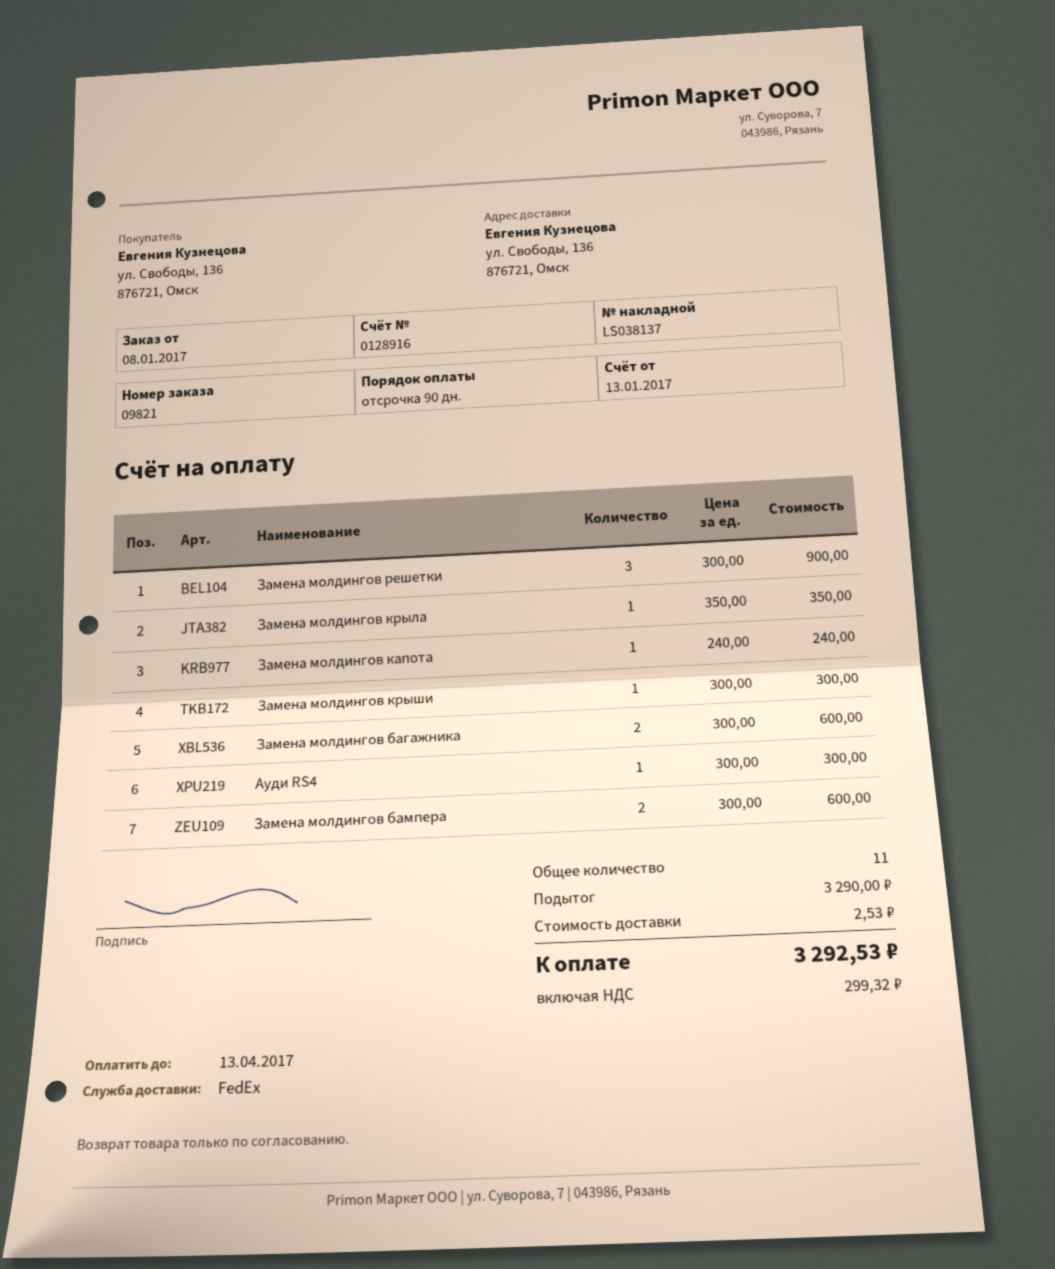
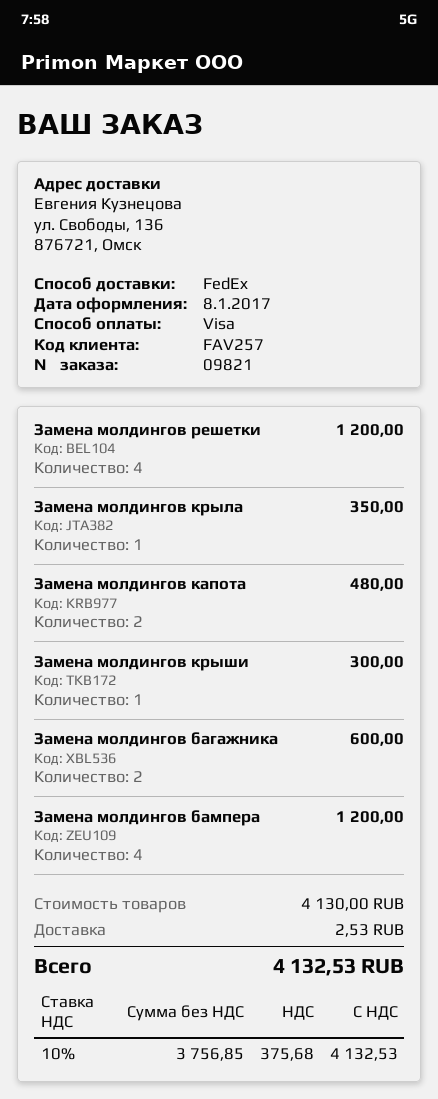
Замена молдингов решетки: 3 for 900.00 -> 4 for 1200.00
Замена молдингов капота: 1 for 240.00 -> 2 for 480.00
Ауди RS4: 1 for 300.00 -> none
Замена молдингов бампера: 2 for 600.00 -> 4 for 1200.00
subtotal: 3290.00 -> 4130.00
tax: 299.32 -> 375.68
total: 3292.53 -> 4132.53

